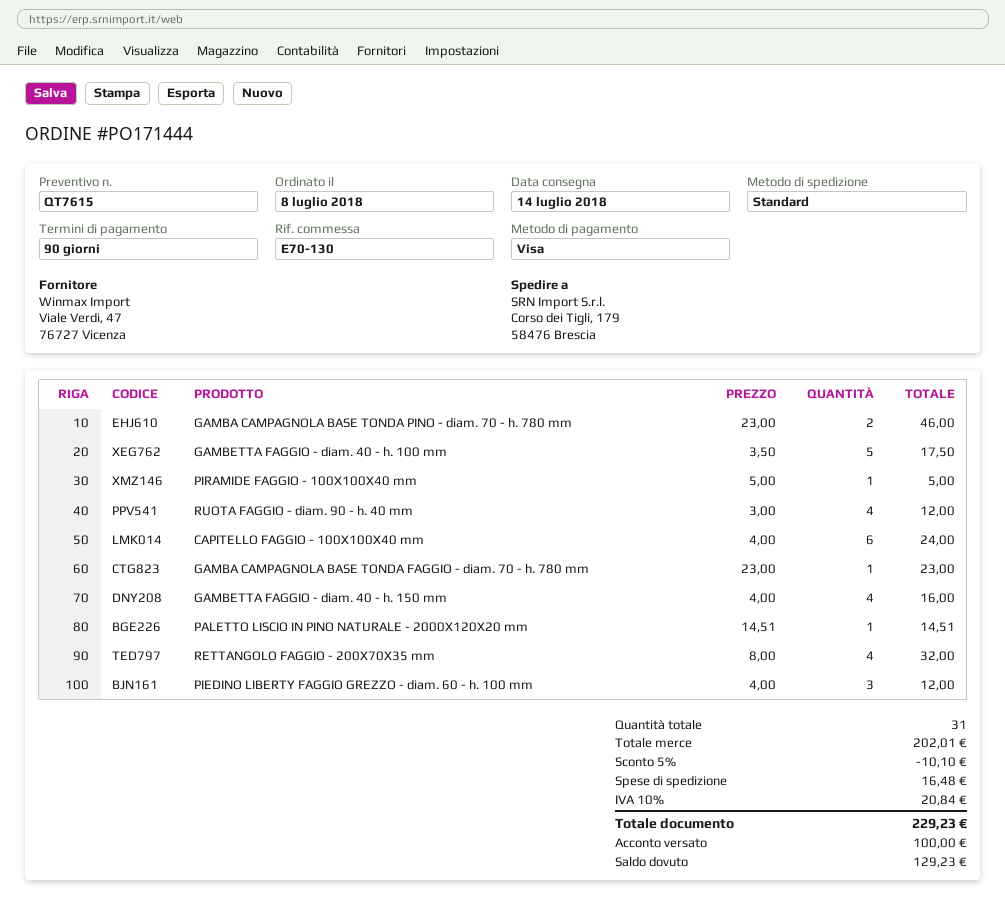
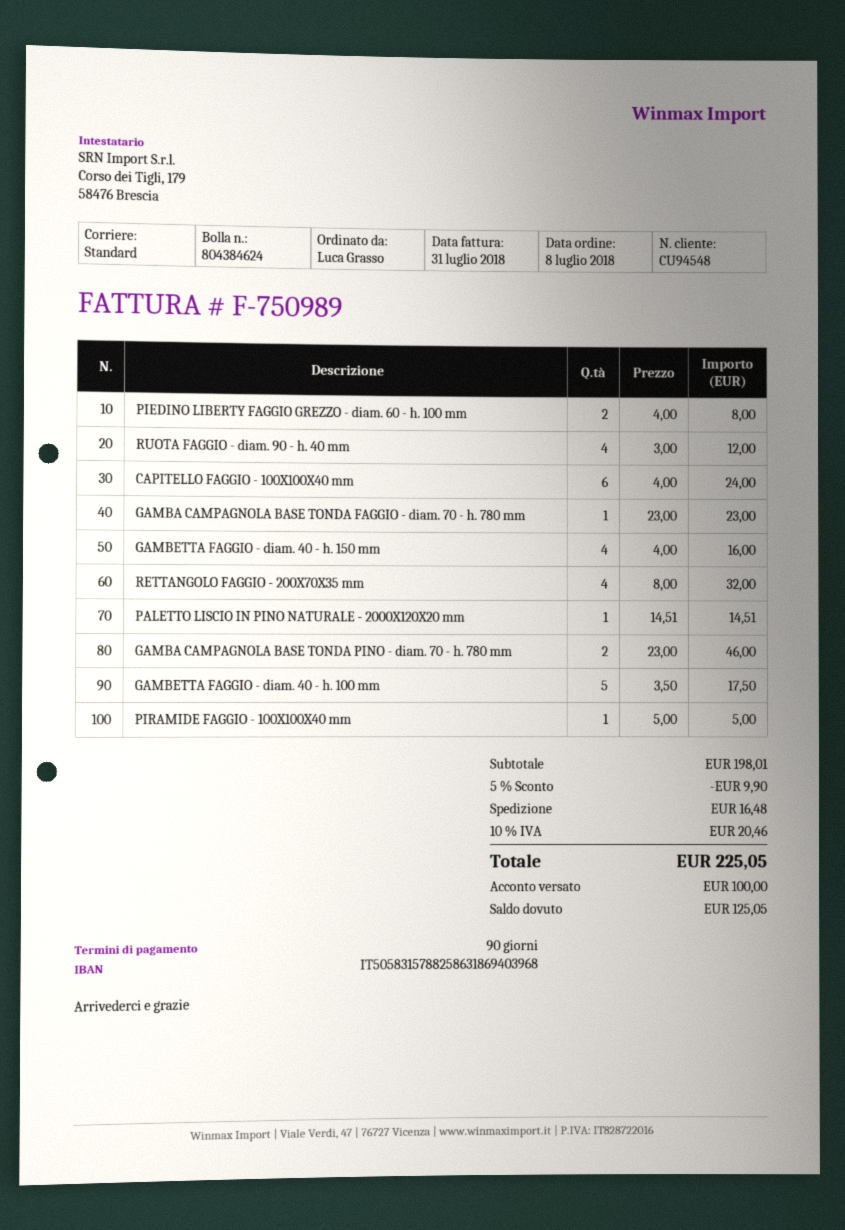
PIEDINO LIBERTY FAGGIO GREZZO - diam. 60 - h. 100 mm: 3 x 4.00 = 12.00 -> 2 x 4.00 = 8.00
subtotal: 202.01 -> 198.01
discount: 5% = 10.10 -> 5% = 9.90
tax: 10% = 20.84 -> 10% = 20.46
total: 229.23 -> 225.05
balance: 129.23 -> 125.05

